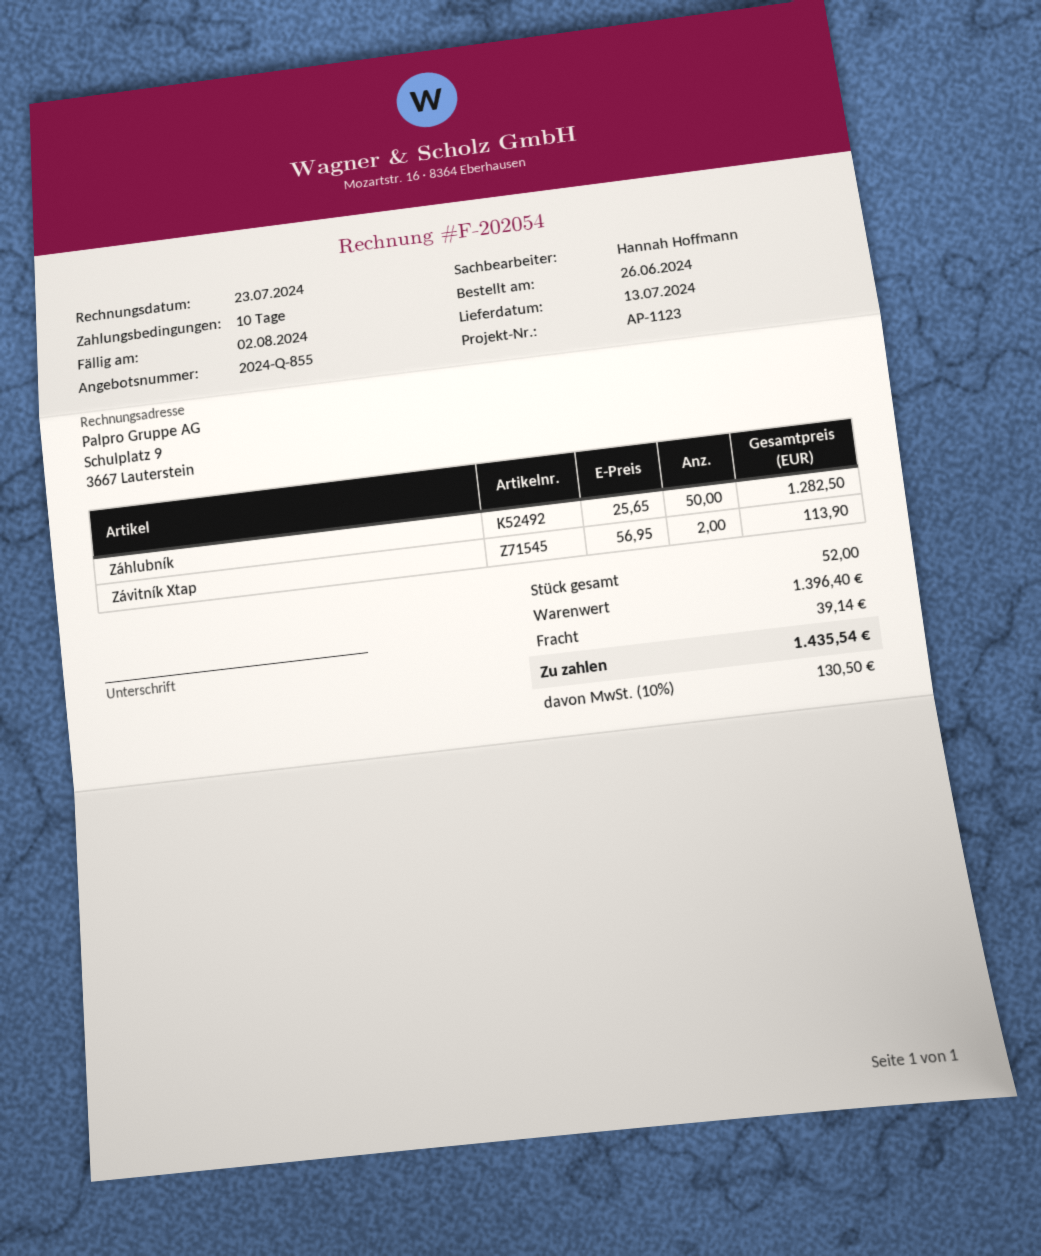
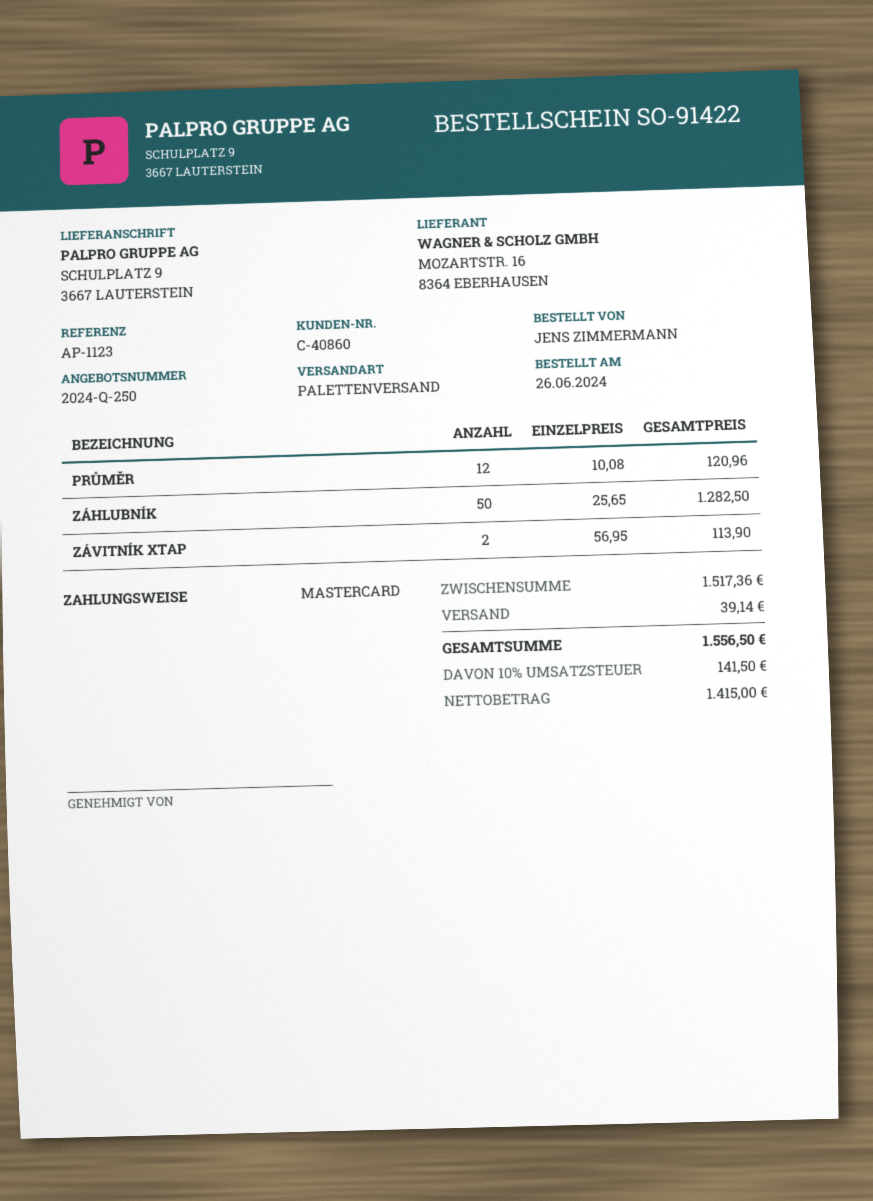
quote number: 2024-Q-855 -> 2024-Q-250
PRŮMĚR: none -> 12 x 10.08 = 120.96
subtotal: 1396.40 -> 1517.36
tax: 10% = 130.50 -> 10% = 141.50
total: 1435.54 -> 1556.50

